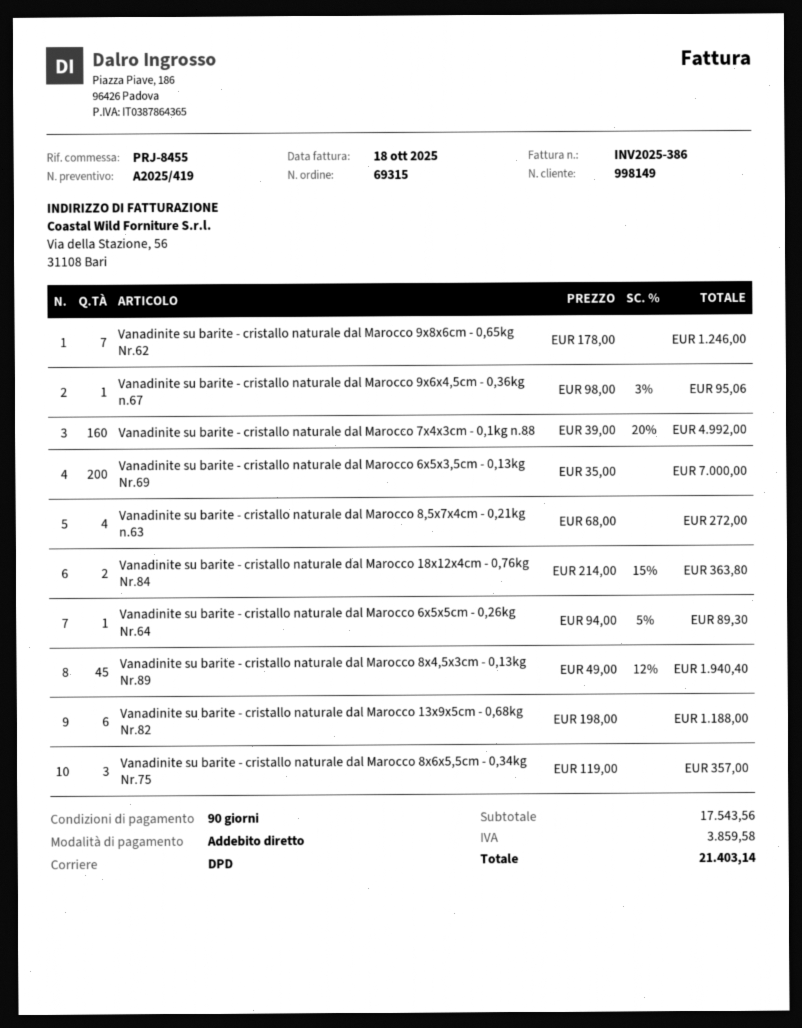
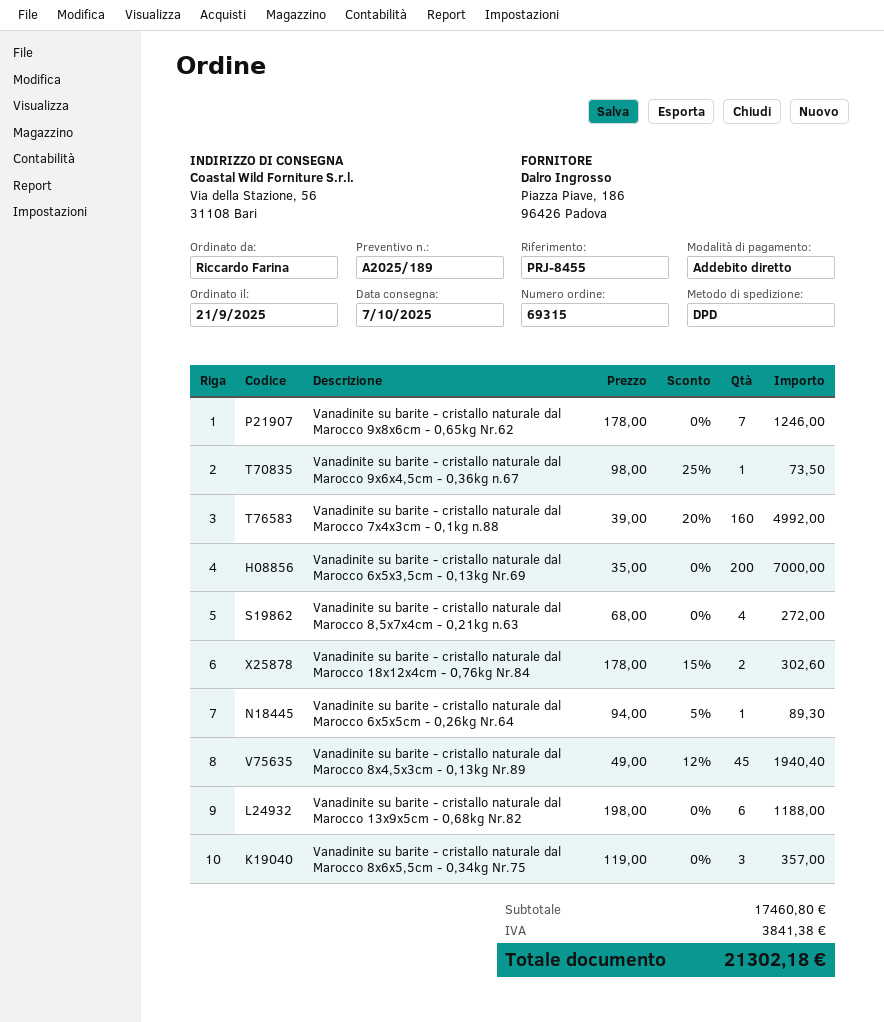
quote number: A2025/419 -> A2025/189
Vanadinite su barite - cristallo naturale dal Marocco 9x6x4,5cm - 0,36kg n.67: 1 x 98.00 - 3% = 95.06 -> 1 x 98.00 - 25% = 73.50
Vanadinite su barite - cristallo naturale dal Marocco 18x12x4cm - 0,76kg Nr.84: 2 x 214.00 - 15% = 363.80 -> 2 x 178.00 - 15% = 302.60
subtotal: 17543.56 -> 17460.80
tax: 3859.58 -> 3841.38
total: 21403.14 -> 21302.18

